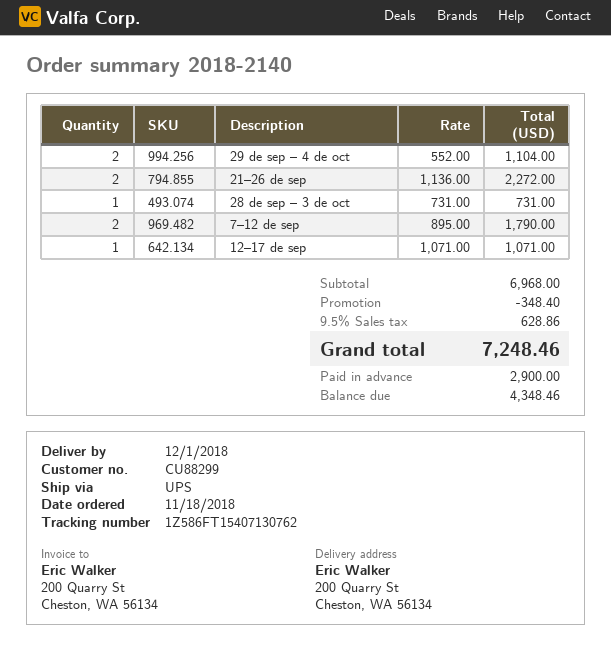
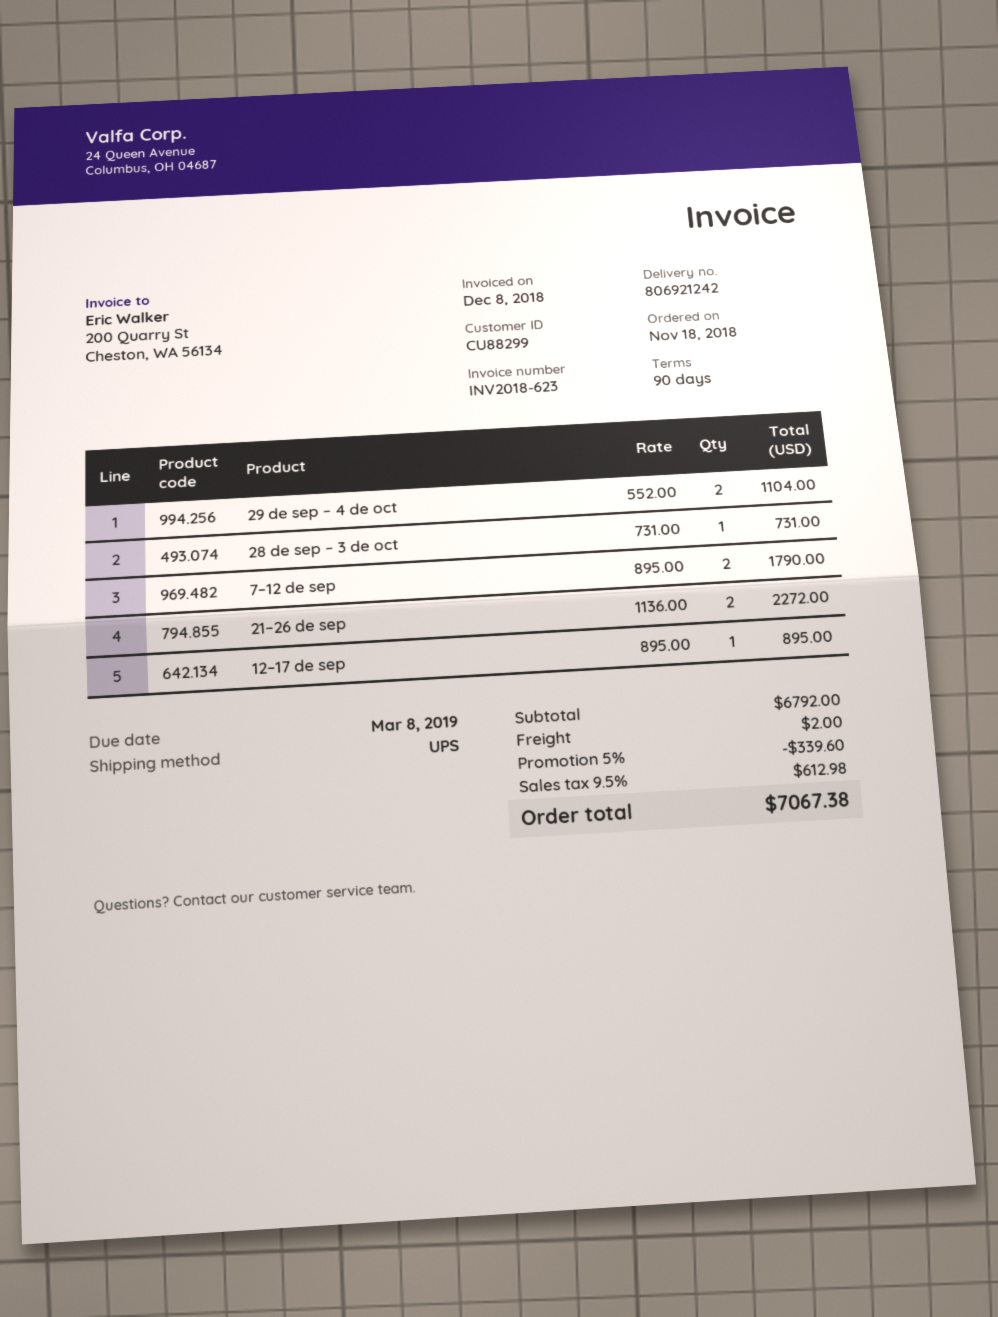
12–17 de sep: 1 x 1071.00 = 1071.00 -> 1 x 895.00 = 895.00
subtotal: 6968.00 -> 6792.00
discount: 348.40 -> 339.60
shipping: none -> 2.00
tax: 9.5% = 628.86 -> 9.5% = 612.98
total: 7248.46 -> 7067.38

